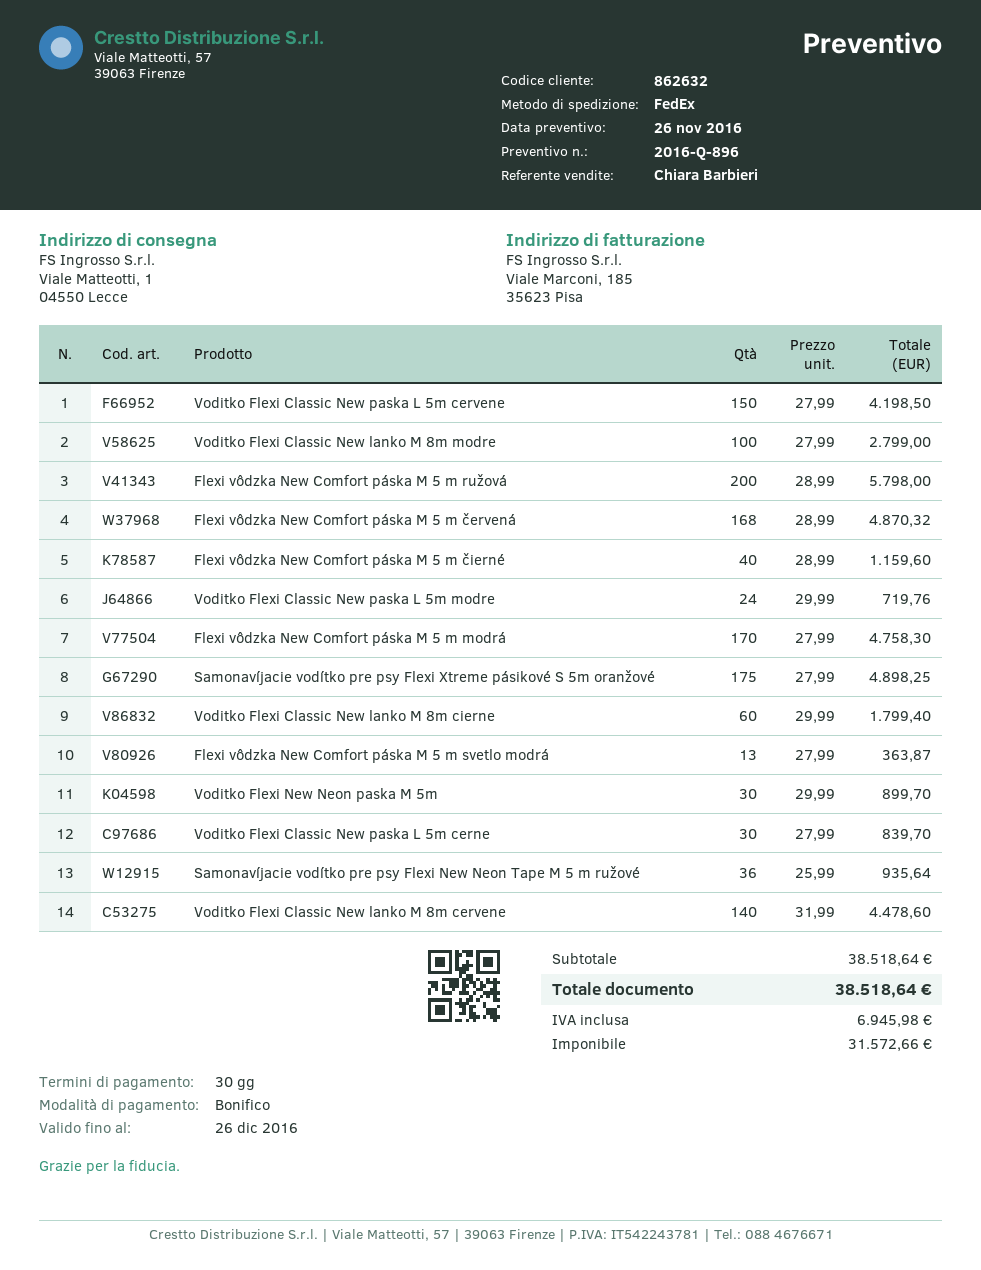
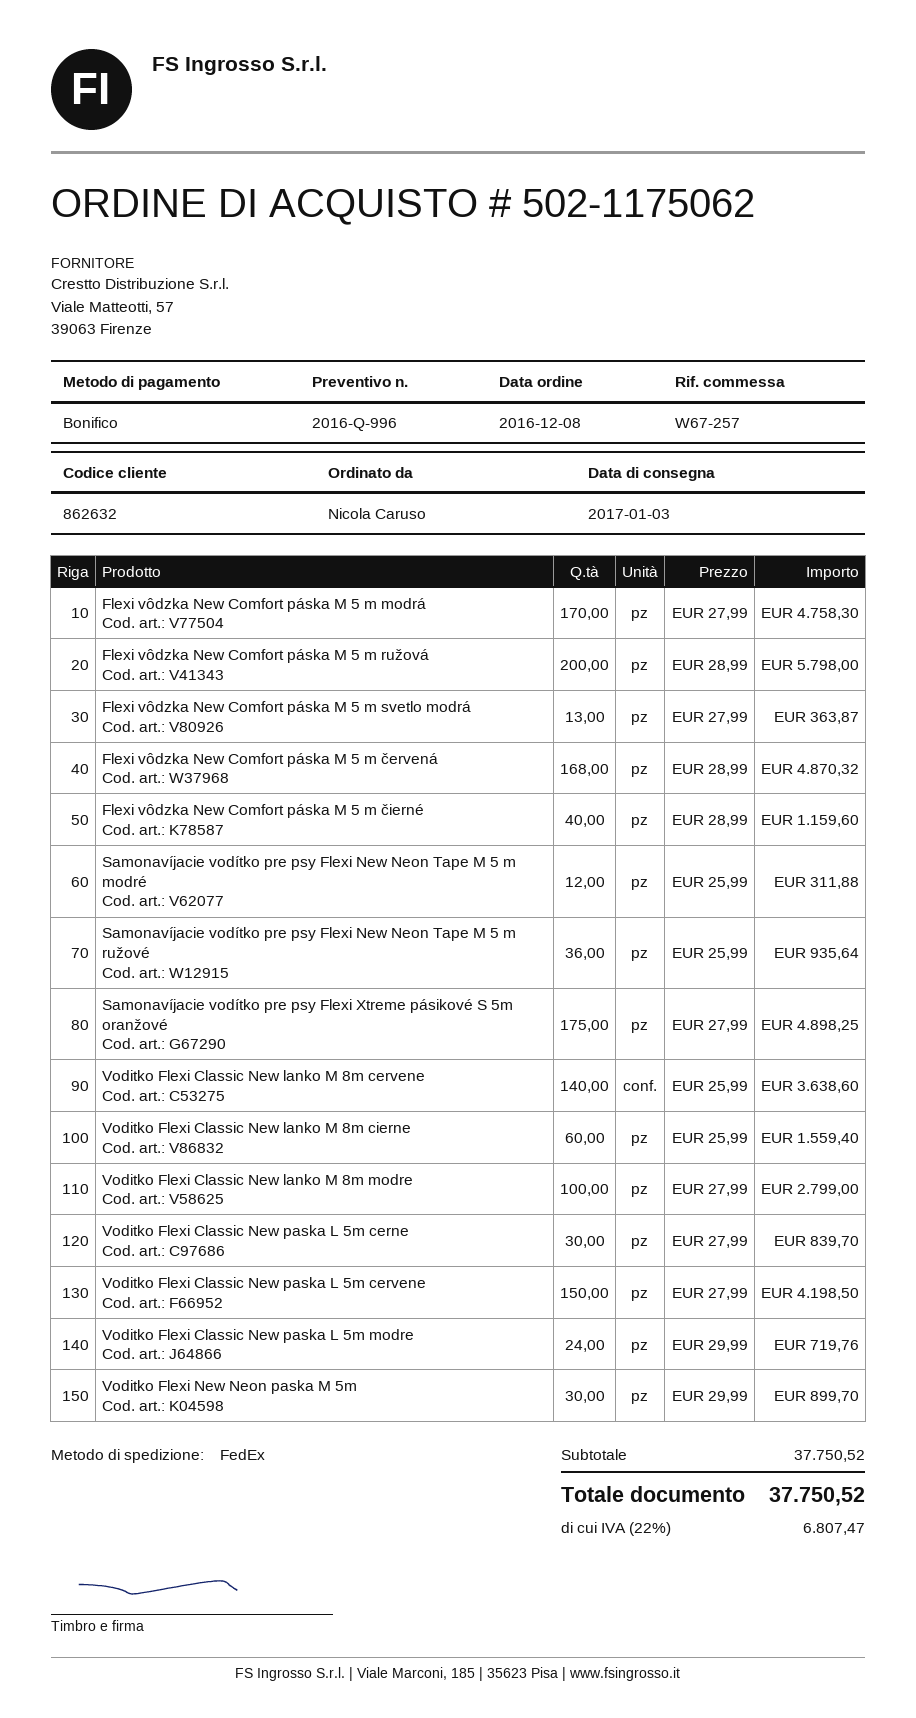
quote number: 2016-Q-896 -> 2016-Q-996
Voditko Flexi Classic New lanko M 8m cierne: 60 x 29.99 = 1799.40 -> 60 x 25.99 = 1559.40
Voditko Flexi Classic New lanko M 8m cervene: 140 x 31.99 = 4478.60 -> 140 x 25.99 = 3638.60
Samonavíjacie vodítko pre psy Flexi New Neon Tape M 5 m modré: none -> 12 x 25.99 = 311.88
subtotal: 38518.64 -> 37750.52
tax: 6945.98 -> 6807.47
total: 38518.64 -> 37750.52

